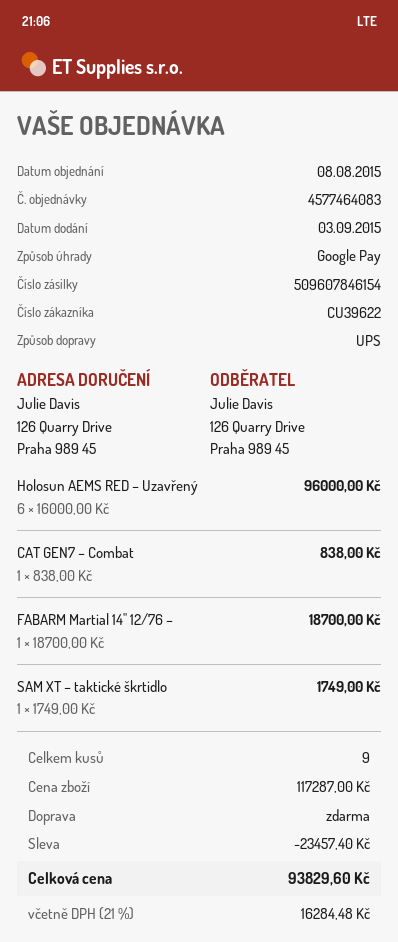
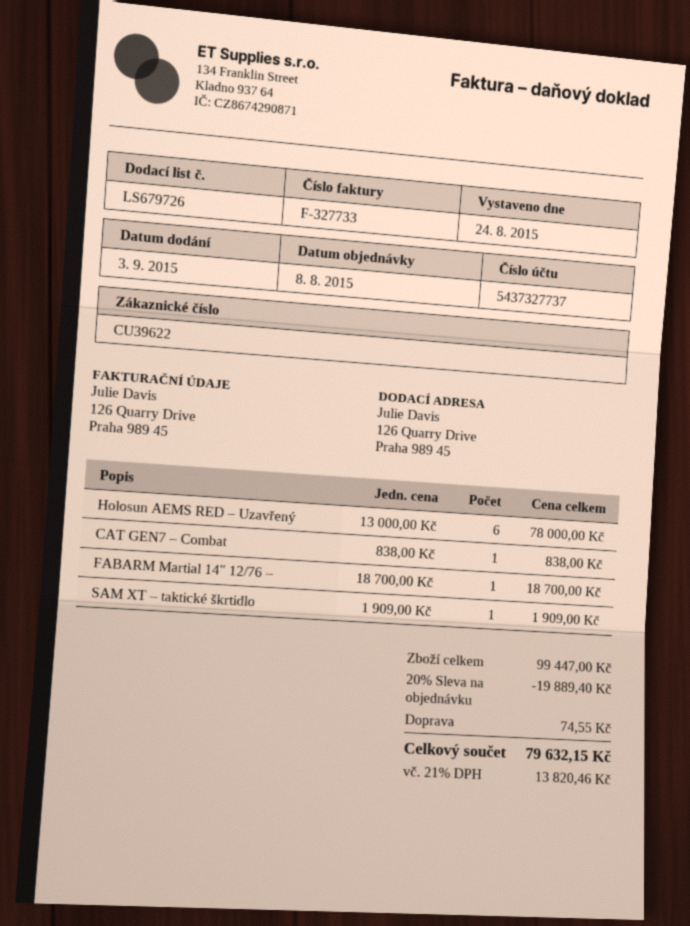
Holosun AEMS RED – Uzavřený: 6 x 16000.00 = 96000.00 -> 6 x 13000.00 = 78000.00
SAM XT – taktické škrtidlo: 1 x 1749.00 = 1749.00 -> 1 x 1909.00 = 1909.00
subtotal: 117287.00 -> 99447.00
discount: 23457.40 -> 19889.40
shipping: 0.00 -> 74.55
tax: 21% = 16284.48 -> 21% = 13820.46
total: 93829.60 -> 79632.15

